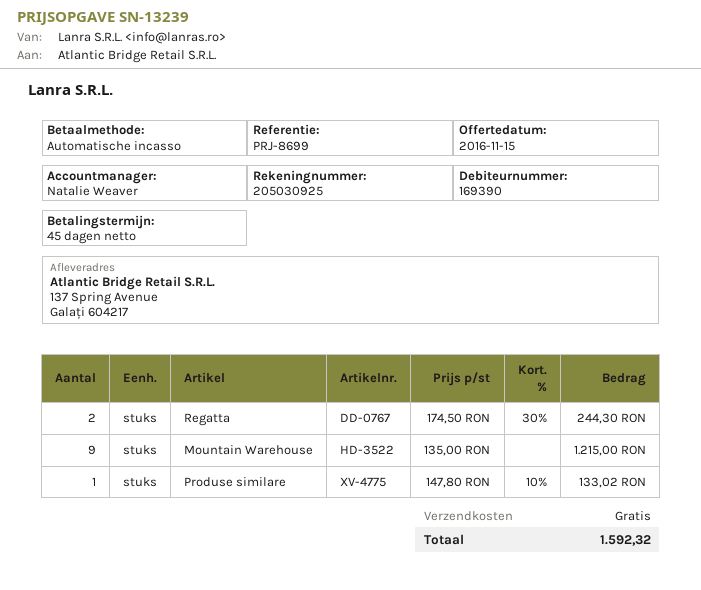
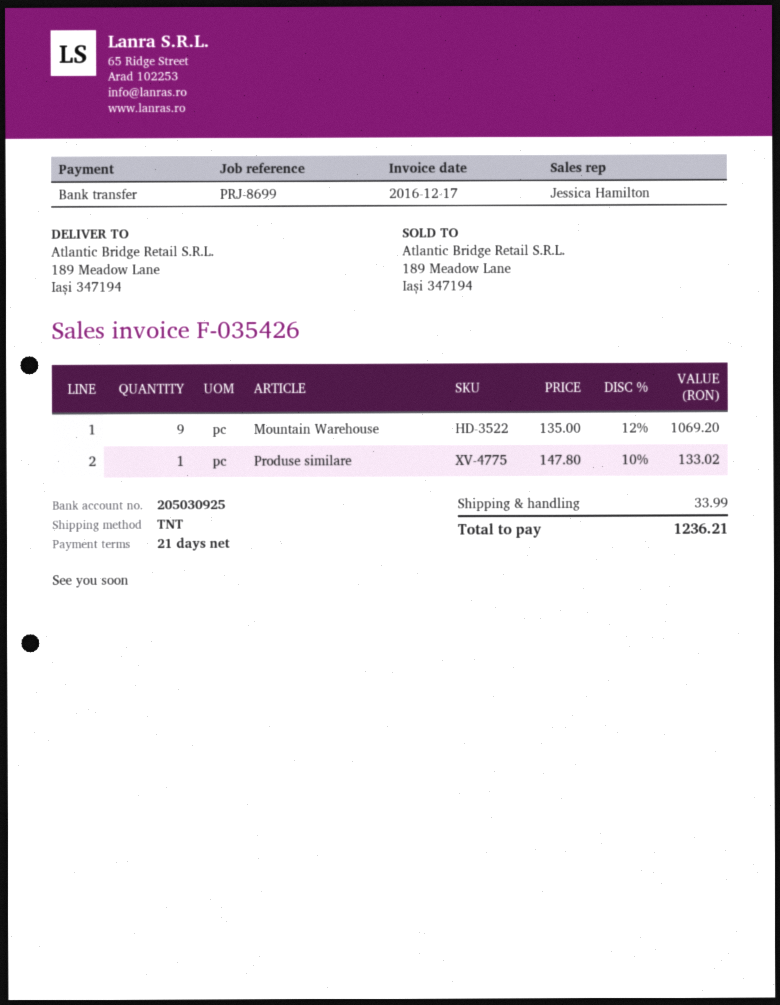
payment terms: 45 days -> 21 days
sales rep: Natalie Weaver -> Jessica Hamilton
payment method: direct debit -> bank transfer
ship to: 137 Spring Avenue, Galați 604217 -> 189 Meadow Lane, Iași 347194
Regatta: 2 x 174.50 - 30% = 244.30 -> none
Mountain Warehouse: 9 x 135.00 = 1215.00 -> 9 x 135.00 - 12% = 1069.20
shipping: 0.00 -> 33.99
total: 1592.32 -> 1236.21

